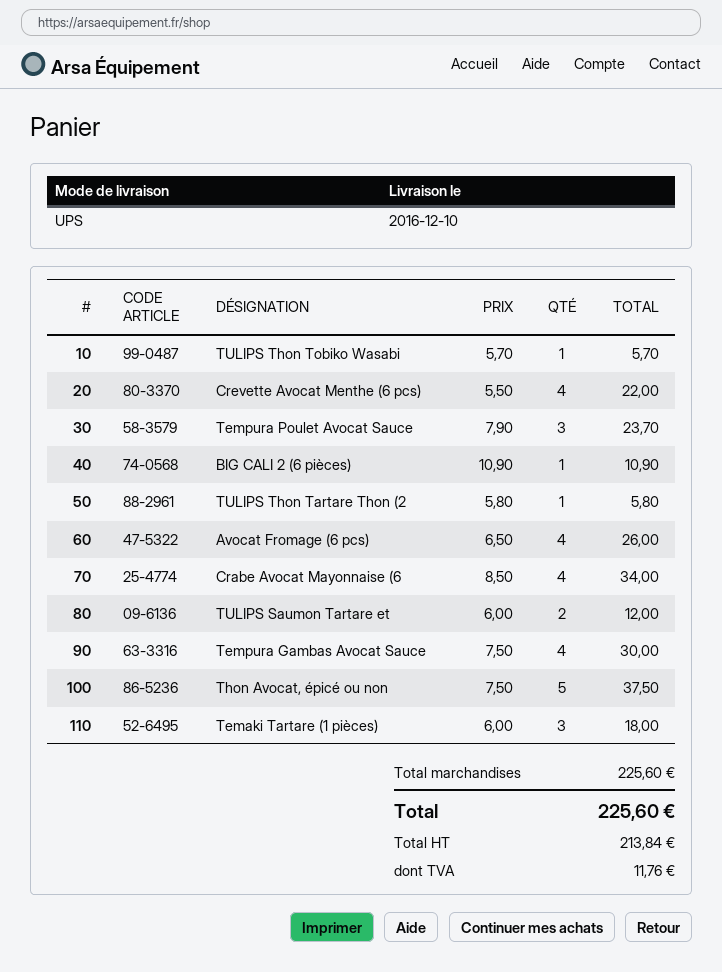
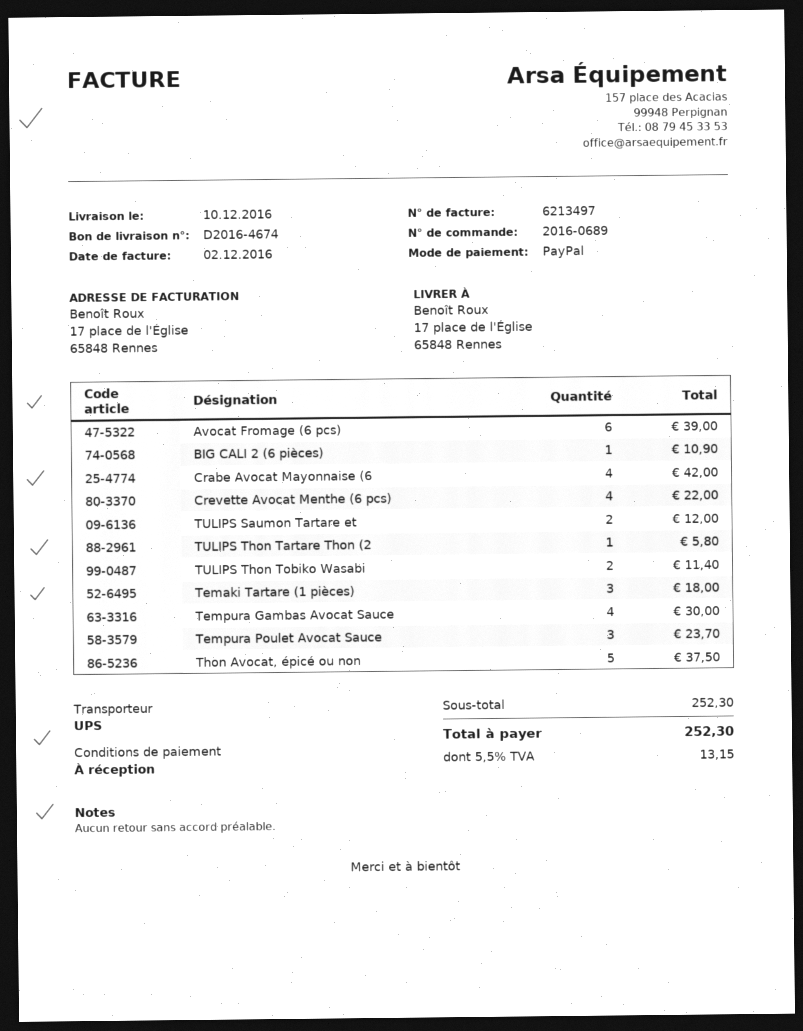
TULIPS Thon Tobiko Wasabi: 1 for 5.70 -> 2 for 11.40
Avocat Fromage (6 pcs): 4 for 26.00 -> 6 for 39.00
Crabe Avocat Mayonnaise (6: 4 for 34.00 -> 4 for 42.00
subtotal: 225.60 -> 252.30
tax: 11.76 -> 13.15
total: 225.60 -> 252.30

